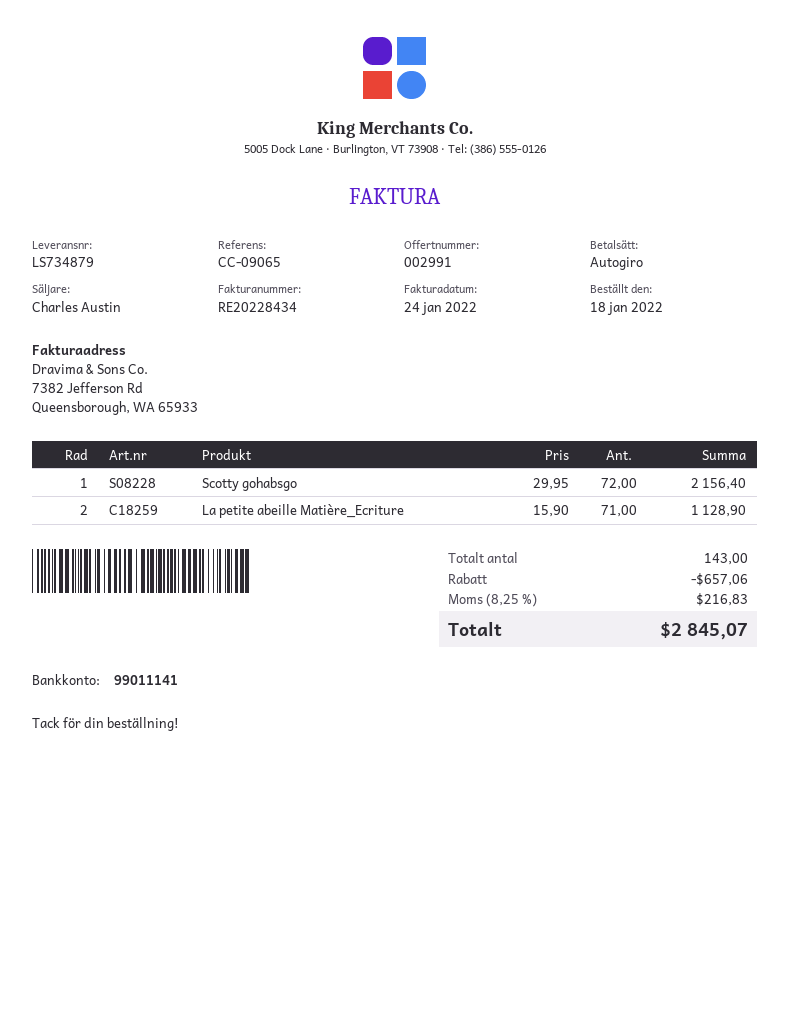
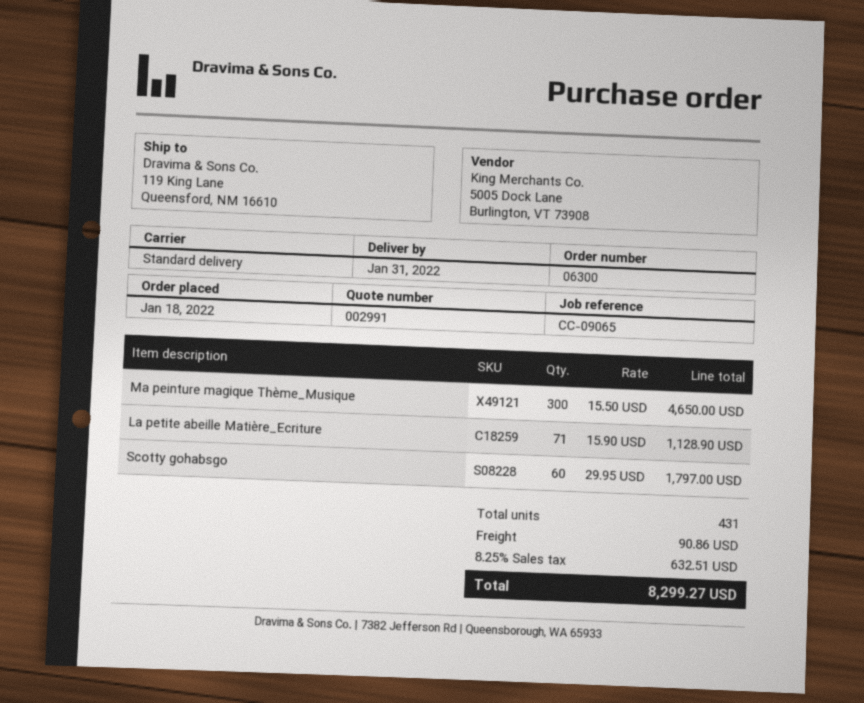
Scotty gohabsgo: 72 x 29.95 = 2156.40 -> 60 x 29.95 = 1797.00
Ma peinture magique Thème_Musique: none -> 300 x 15.50 = 4650.00
total quantity: 143 -> 431
discount: 657.06 -> none
shipping: none -> 90.86
tax: 8.25% = 216.83 -> 8.25% = 632.51
total: 2845.07 -> 8299.27

